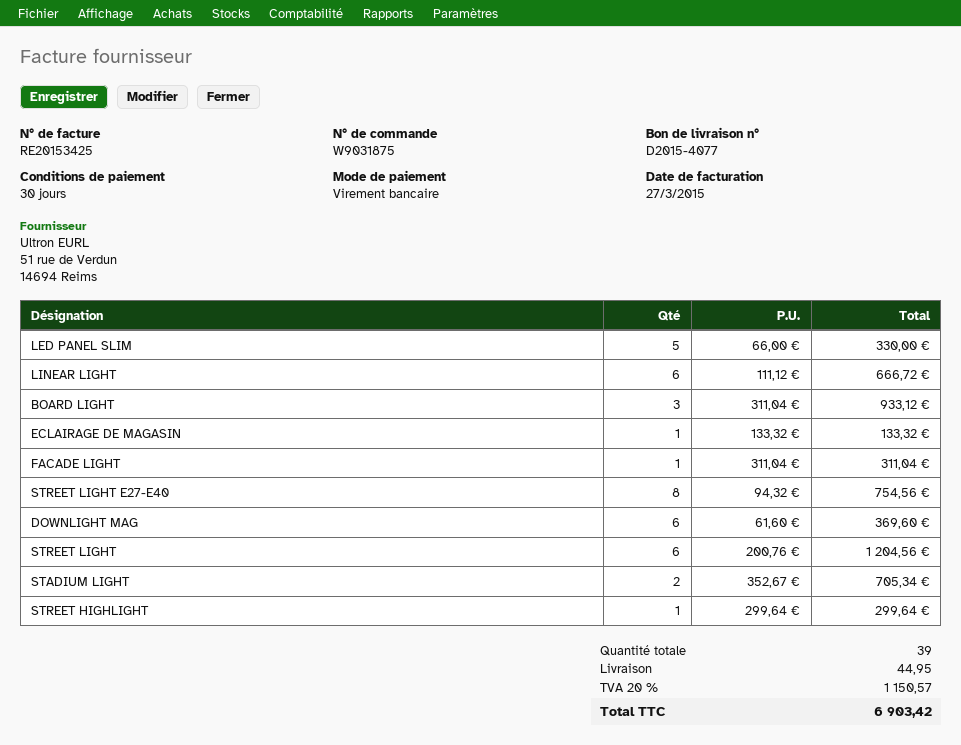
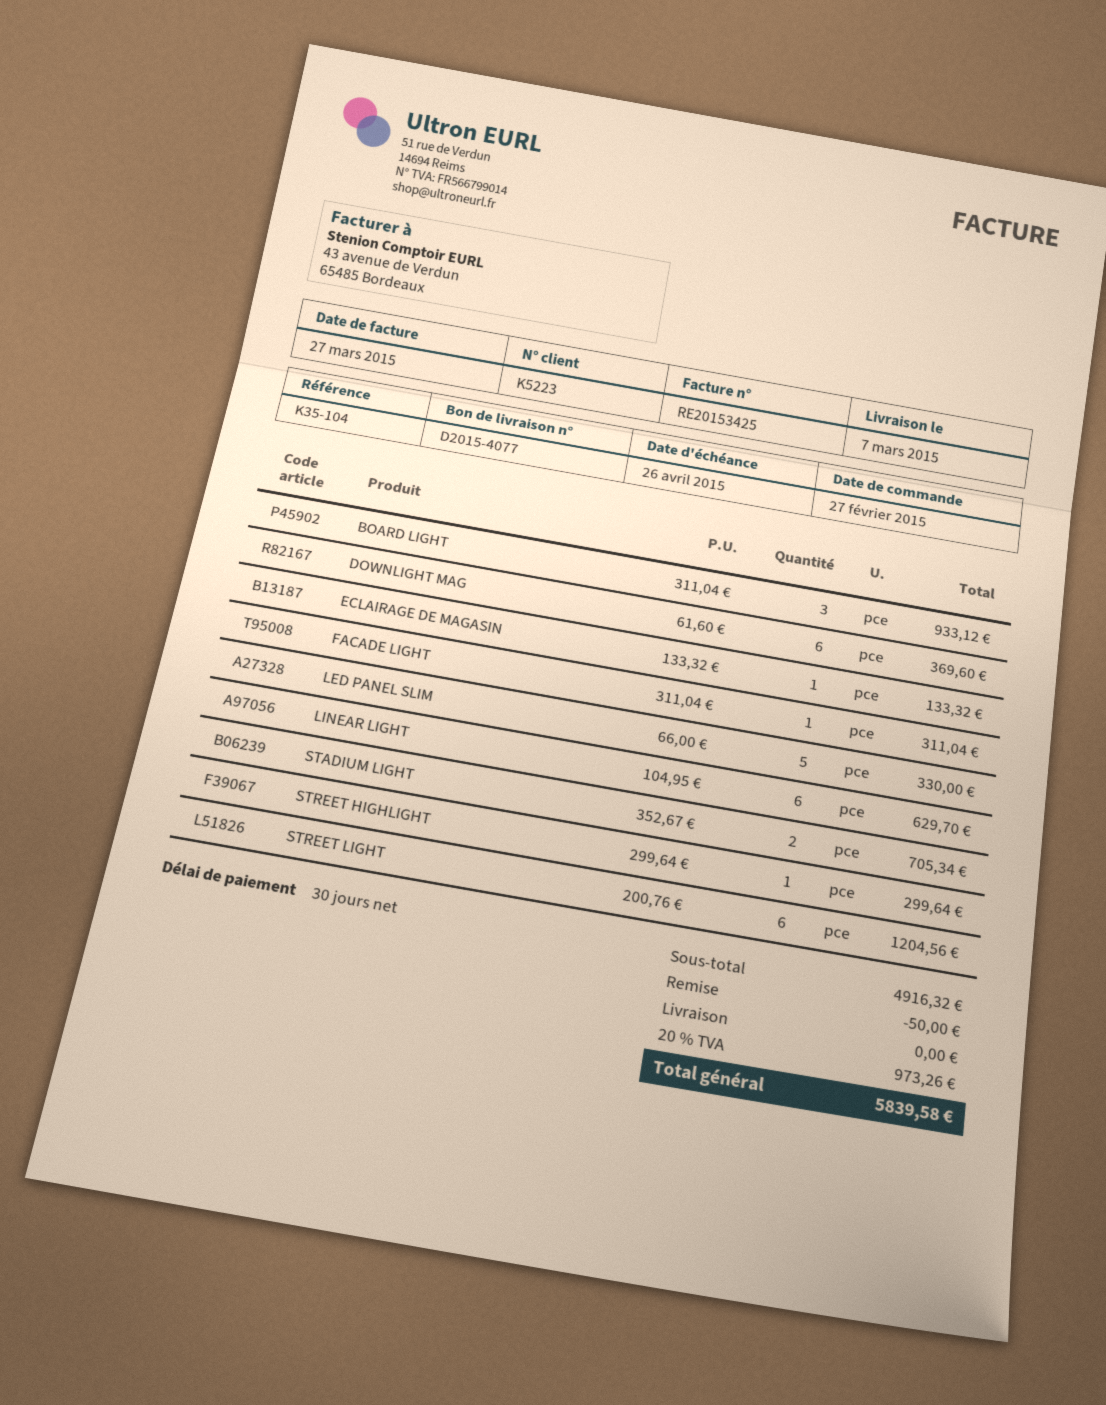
LINEAR LIGHT: 6 x 111.12 = 666.72 -> 6 x 104.95 = 629.70
STREET LIGHT E27-E40: 8 x 94.32 = 754.56 -> none
discount: none -> 50.00
shipping: 44.95 -> 0.00
tax: 20% = 1150.57 -> 20% = 973.26
total: 6903.42 -> 5839.58

